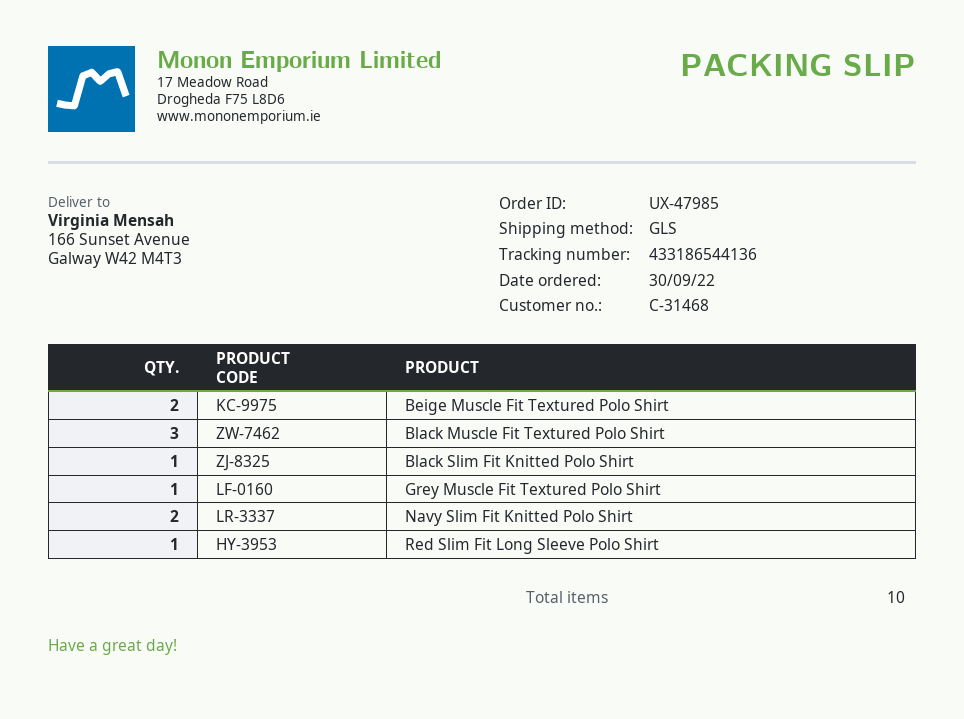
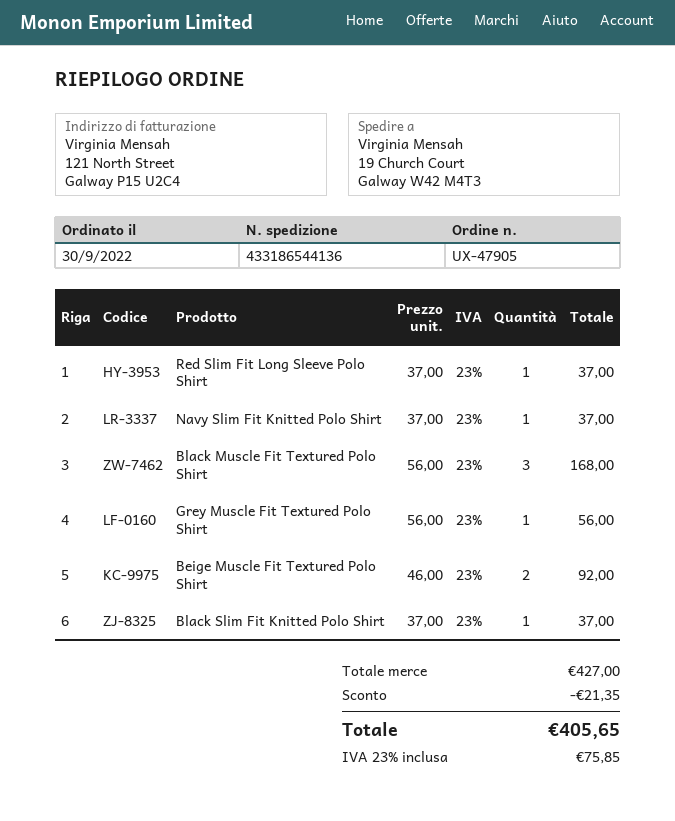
order number: UX-47985 -> UX-47905
ship to: 166 Sunset Avenue, Galway W42 M4T3 -> 19 Church Court, Galway W42 M4T3
Navy Slim Fit Knitted Polo Shirt: 2 -> 1

